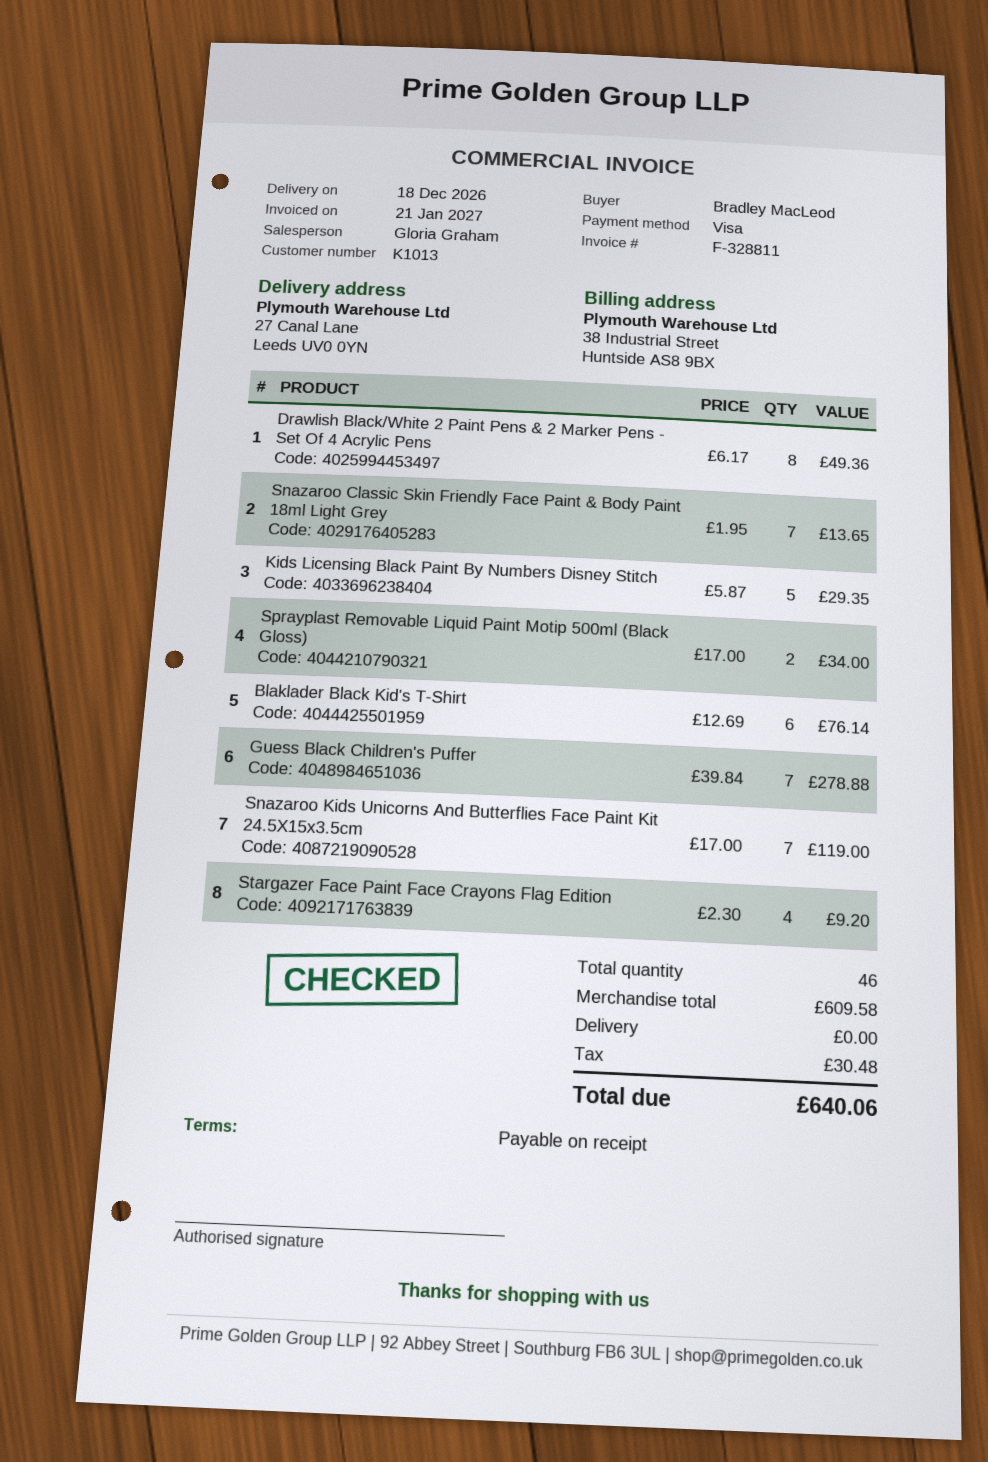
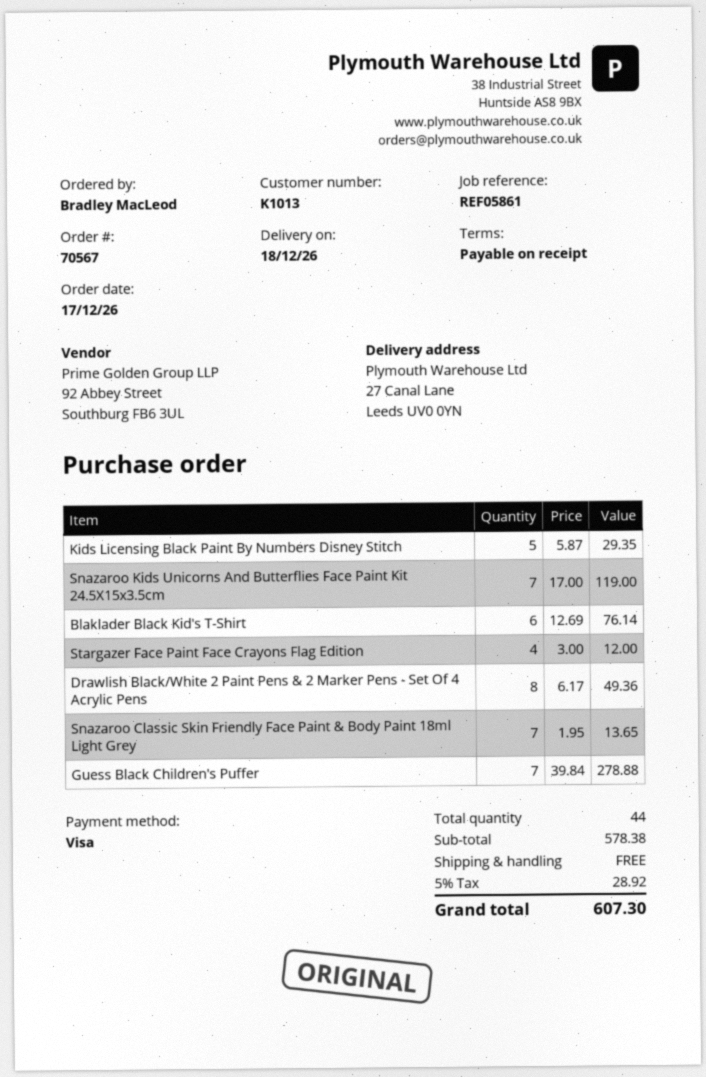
Sprayplast Removable Liquid Paint Motip 500ml (Black Gloss): 2 x 17.00 = 34.00 -> none
Stargazer Face Paint Face Crayons Flag Edition: 4 x 2.30 = 9.20 -> 4 x 3.00 = 12.00
total quantity: 46 -> 44
subtotal: 609.58 -> 578.38
tax: 30.48 -> 28.92
total: 640.06 -> 607.30

